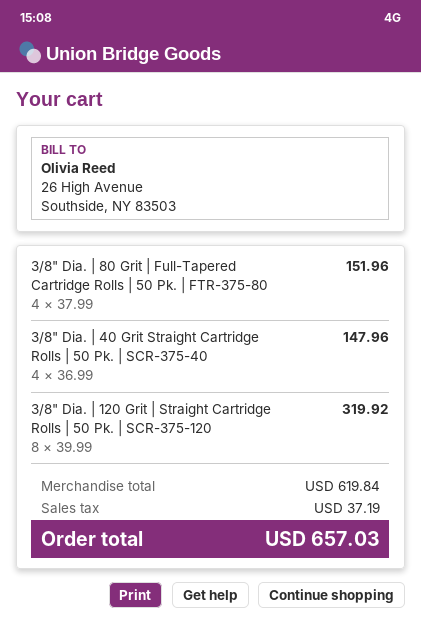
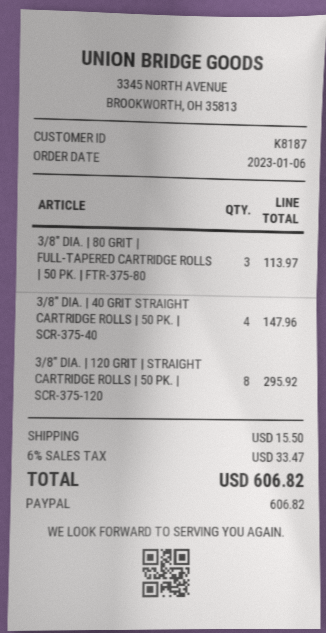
3/8" Dia. | 80 Grit | Full-Tapered Cartridge Rolls | 50 Pk. | FTR-375-80: 4 for 151.96 -> 3 for 113.97
3/8" Dia. | 120 Grit | Straight Cartridge Rolls | 50 Pk. | SCR-375-120: 8 for 319.92 -> 8 for 295.92
shipping: none -> 15.50
tax: 37.19 -> 33.47
total: 657.03 -> 606.82

